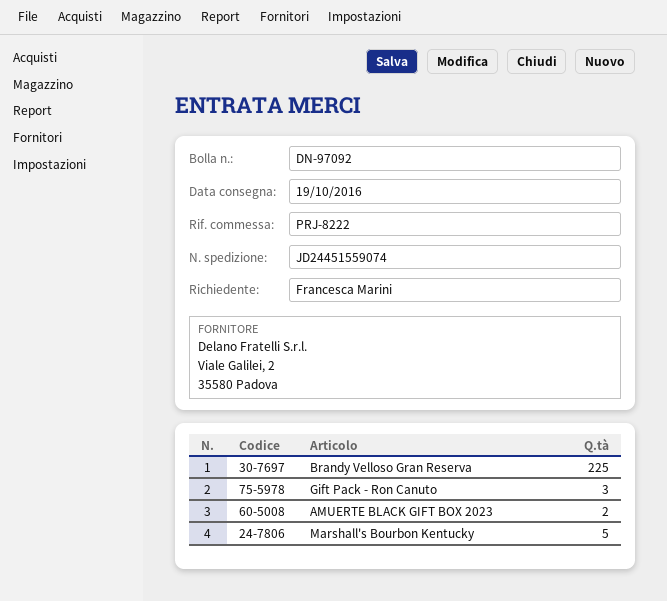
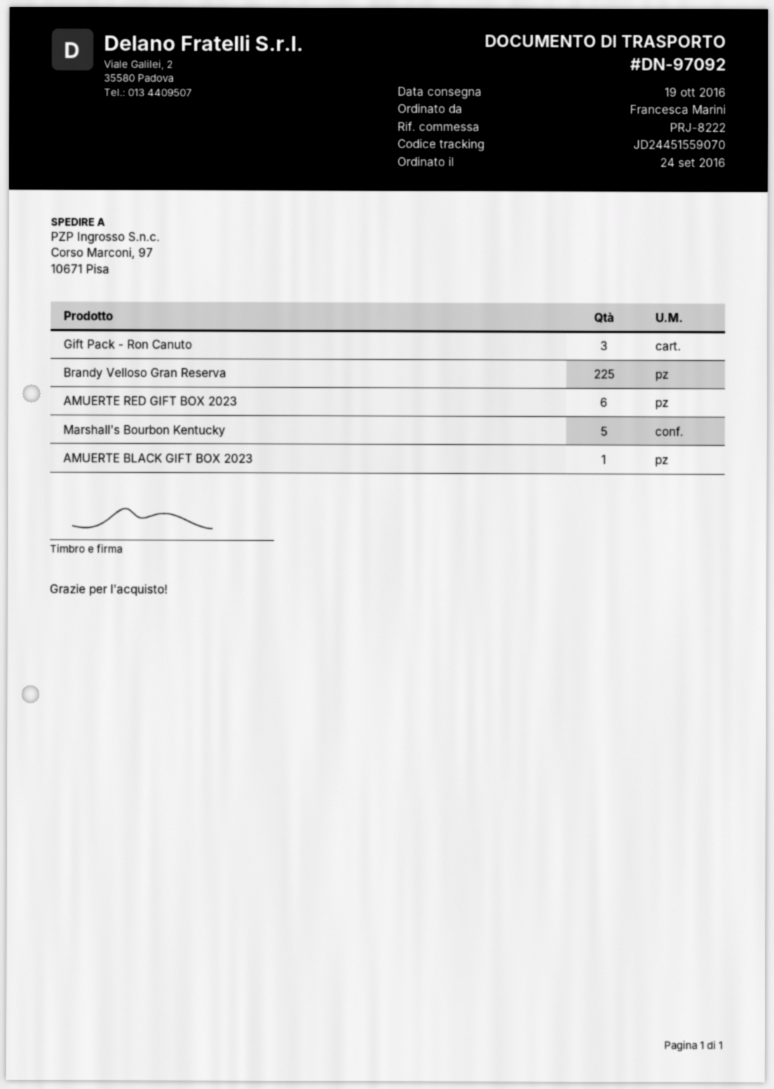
tracking number: JD24451559074 -> JD24451559070
AMUERTE BLACK GIFT BOX 2023: 2 -> 1
AMUERTE RED GIFT BOX 2023: none -> 6

